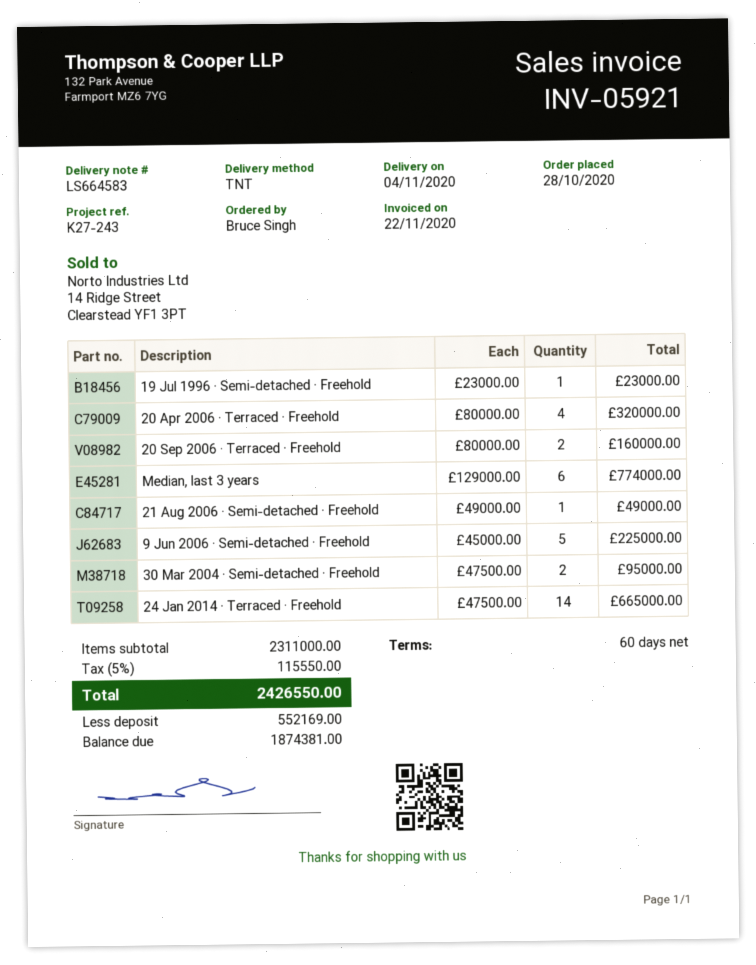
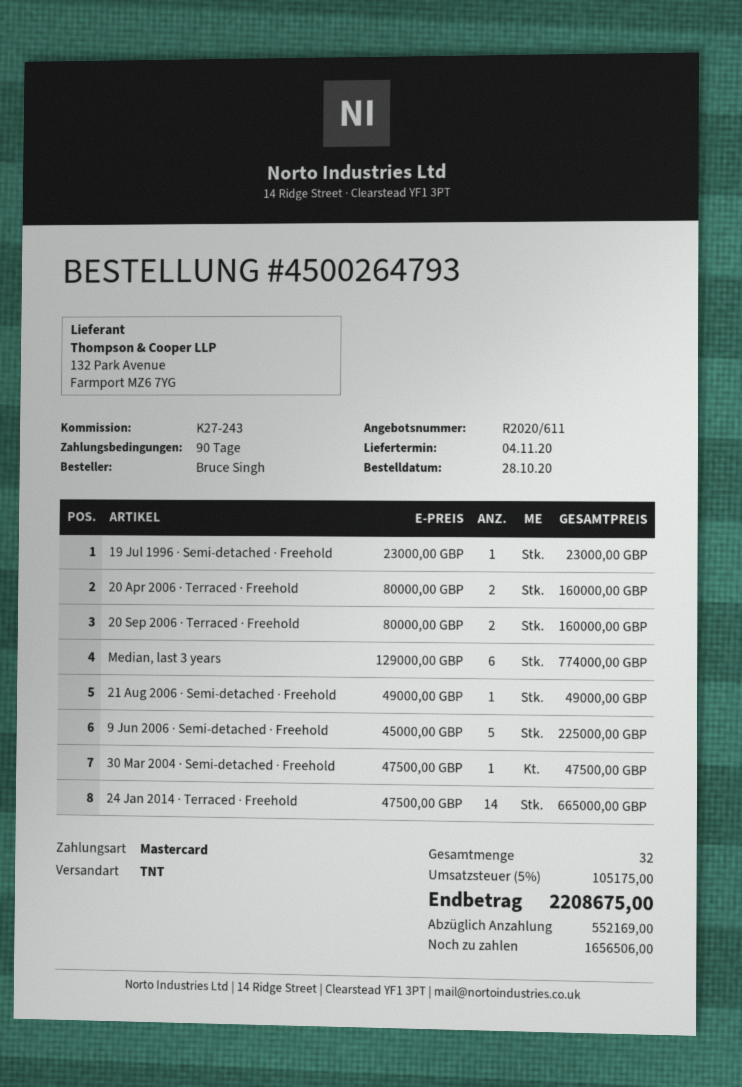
payment terms: 60 days -> 90 days
20 Apr 2006 · Terraced · Freehold: 4 x 80000.00 = 320000.00 -> 2 x 80000.00 = 160000.00
30 Mar 2004 · Semi-detached · Freehold: 2 x 47500.00 = 95000.00 -> 1 x 47500.00 = 47500.00
tax: 5% = 115550.00 -> 5% = 105175.00
total: 2426550.00 -> 2208675.00
balance: 1874381.00 -> 1656506.00

